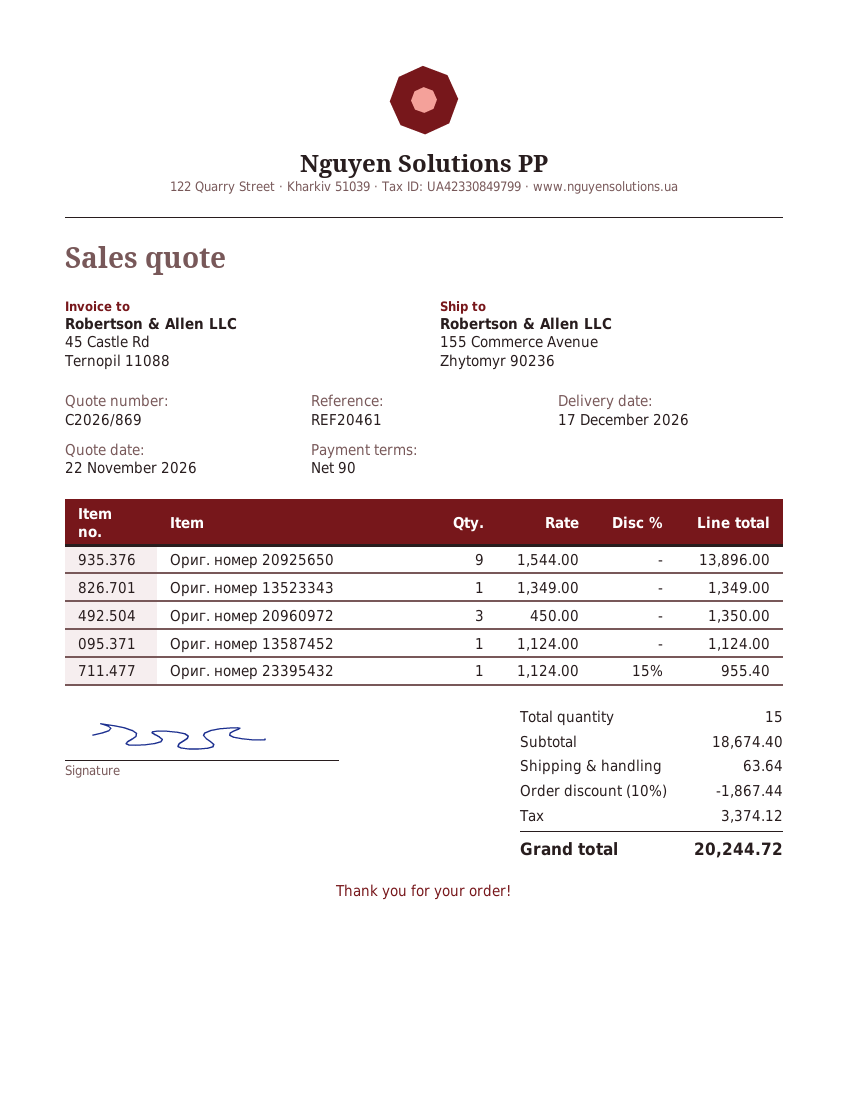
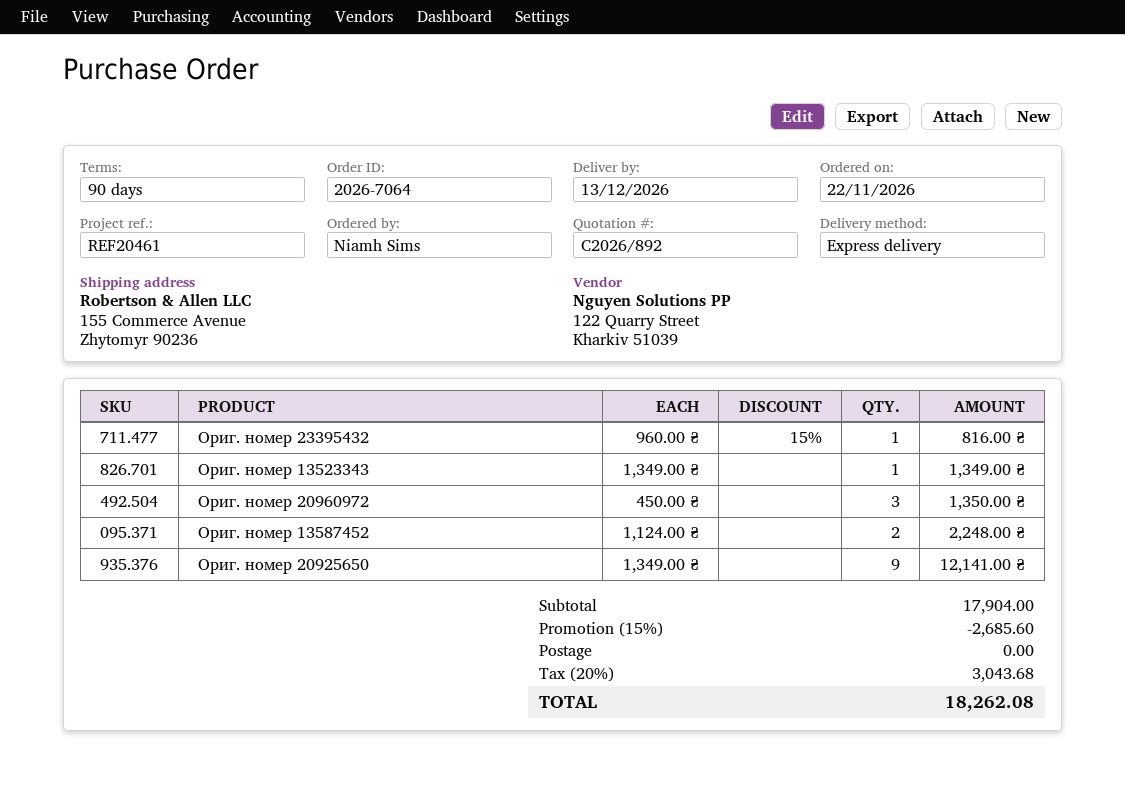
quote number: C2026/869 -> C2026/892
delivery date: 2026-12-17 -> 2026-12-13
Ориг. номер 20925650: 9 x 1544.00 = 13896.00 -> 9 x 1349.00 = 12141.00
Ориг. номер 13587452: 1 x 1124.00 = 1124.00 -> 2 x 1124.00 = 2248.00
Ориг. номер 23395432: 1 x 1124.00 - 15% = 955.40 -> 1 x 960.00 - 15% = 816.00
subtotal: 18674.40 -> 17904.00
discount: 10% = 1867.44 -> 15% = 2685.60
shipping: 63.64 -> 0.00
tax: 3374.12 -> 3043.68
total: 20244.72 -> 18262.08

